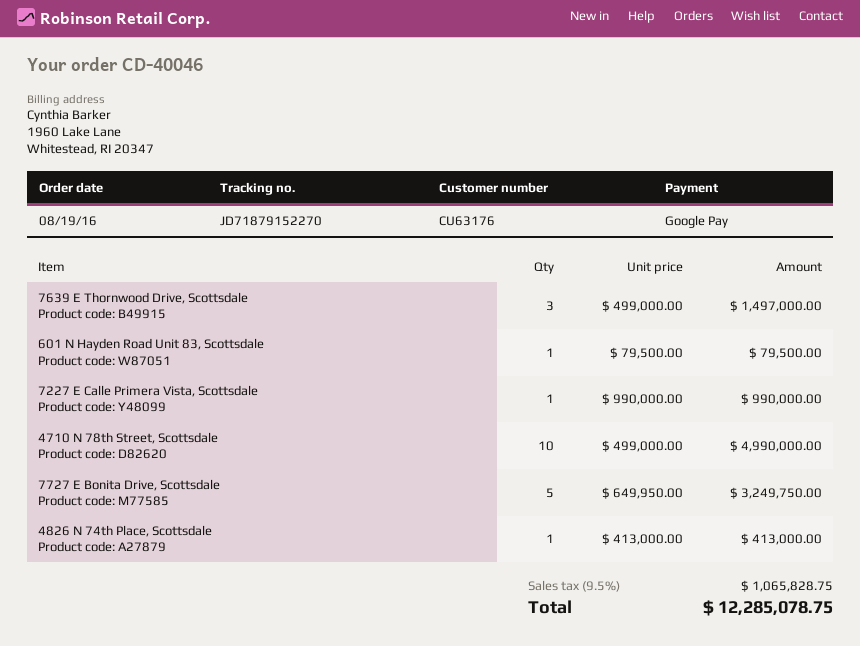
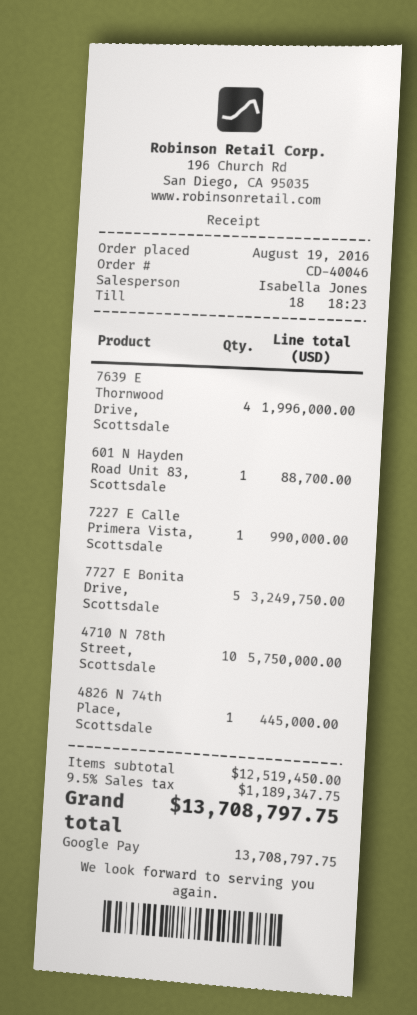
7639 E Thornwood Drive, Scottsdale: 3 for 1497000.00 -> 4 for 1996000.00
601 N Hayden Road Unit 83, Scottsdale: 1 for 79500.00 -> 1 for 88700.00
4710 N 78th Street, Scottsdale: 10 for 4990000.00 -> 10 for 5750000.00
4826 N 74th Place, Scottsdale: 1 for 413000.00 -> 1 for 445000.00
tax: 9.5% = 1065828.75 -> 9.5% = 1189347.75
total: 12285078.75 -> 13708797.75

